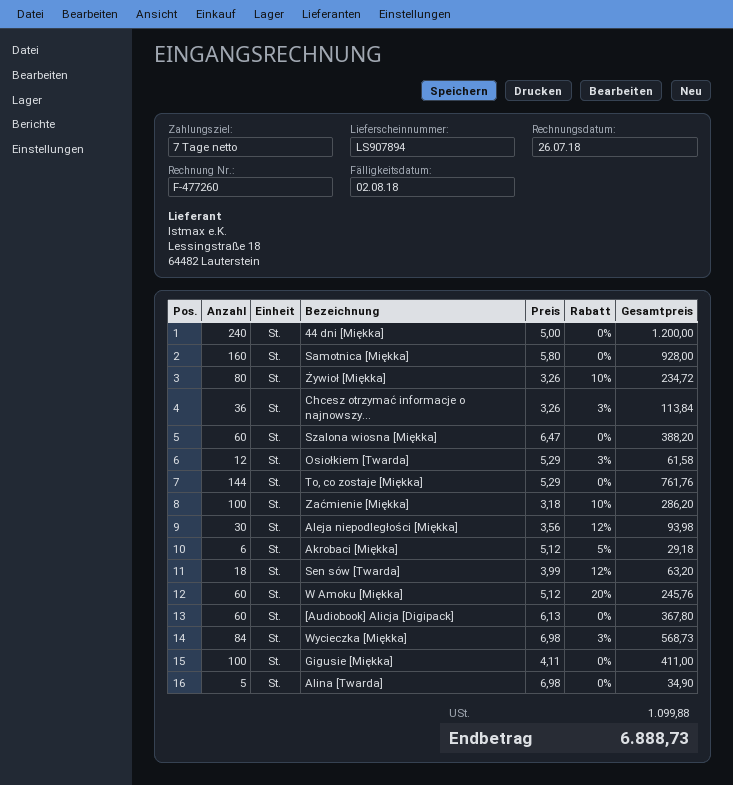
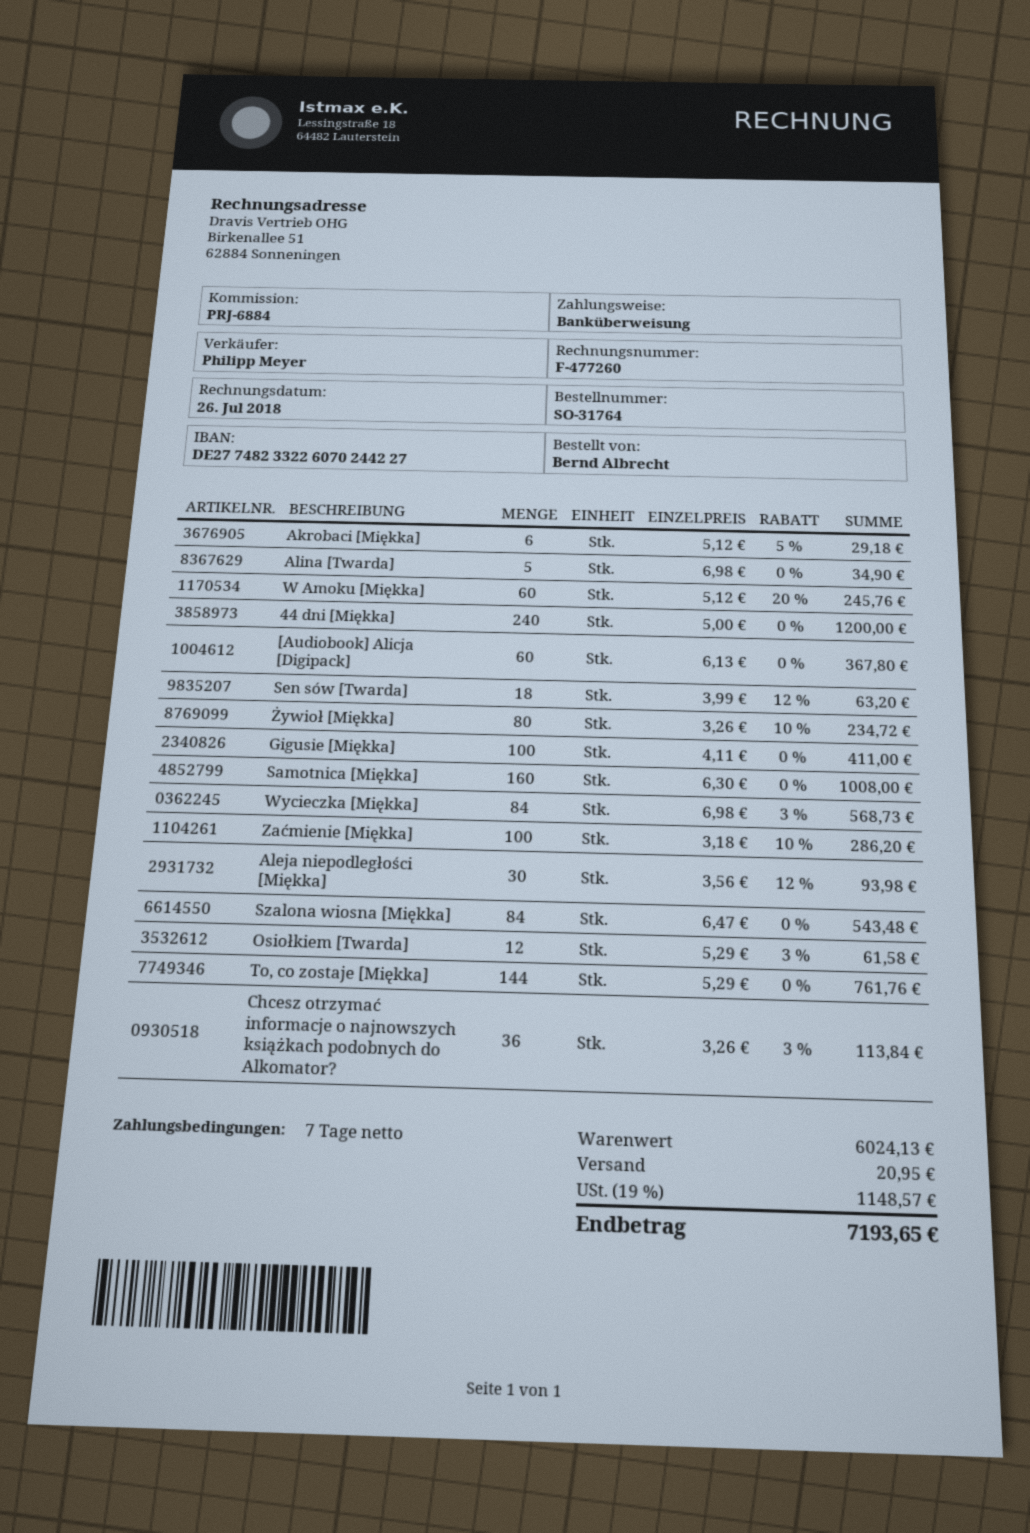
Samotnica [Miękka]: 160 x 5.80 = 928.00 -> 160 x 6.30 = 1008.00
Szalona wiosna [Miękka]: 60 x 6.47 = 388.20 -> 84 x 6.47 = 543.48
shipping: none -> 20.95
tax: 1099.88 -> 1148.57
total: 6888.73 -> 7193.65

